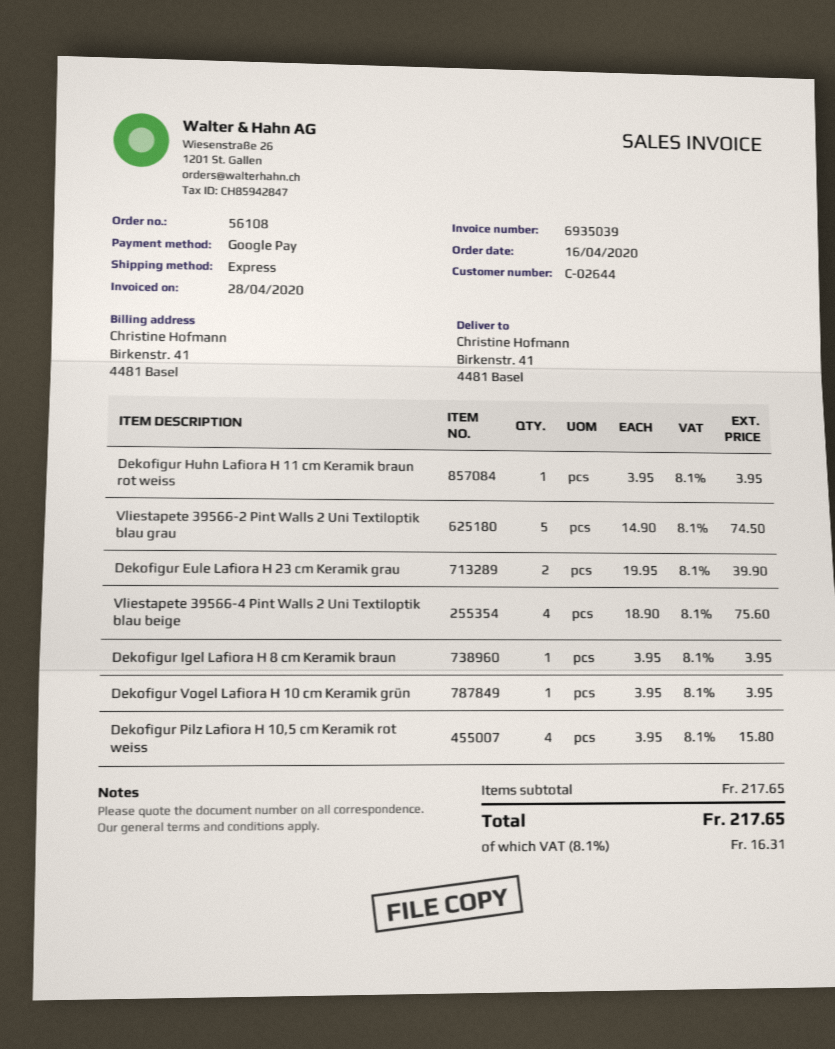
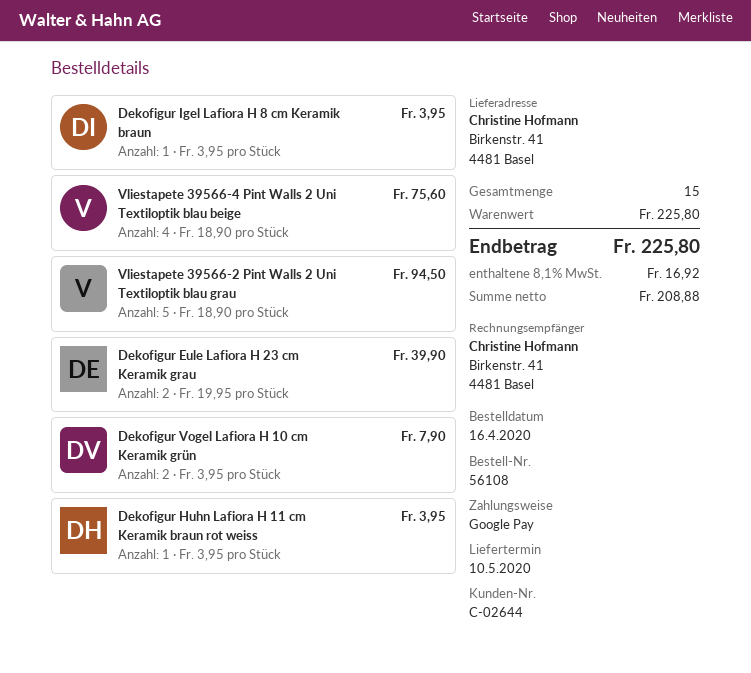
Vliestapete 39566-2 Pint Walls 2 Uni Textiloptik blau grau: 5 x 14.90 = 74.50 -> 5 x 18.90 = 94.50
Dekofigur Vogel Lafiora H 10 cm Keramik grün: 1 x 3.95 = 3.95 -> 2 x 3.95 = 7.90
Dekofigur Pilz Lafiora H 10,5 cm Keramik rot weiss: 4 x 3.95 = 15.80 -> none
subtotal: 217.65 -> 225.80
tax: 8.1% = 16.31 -> 8.1% = 16.92
total: 217.65 -> 225.80

